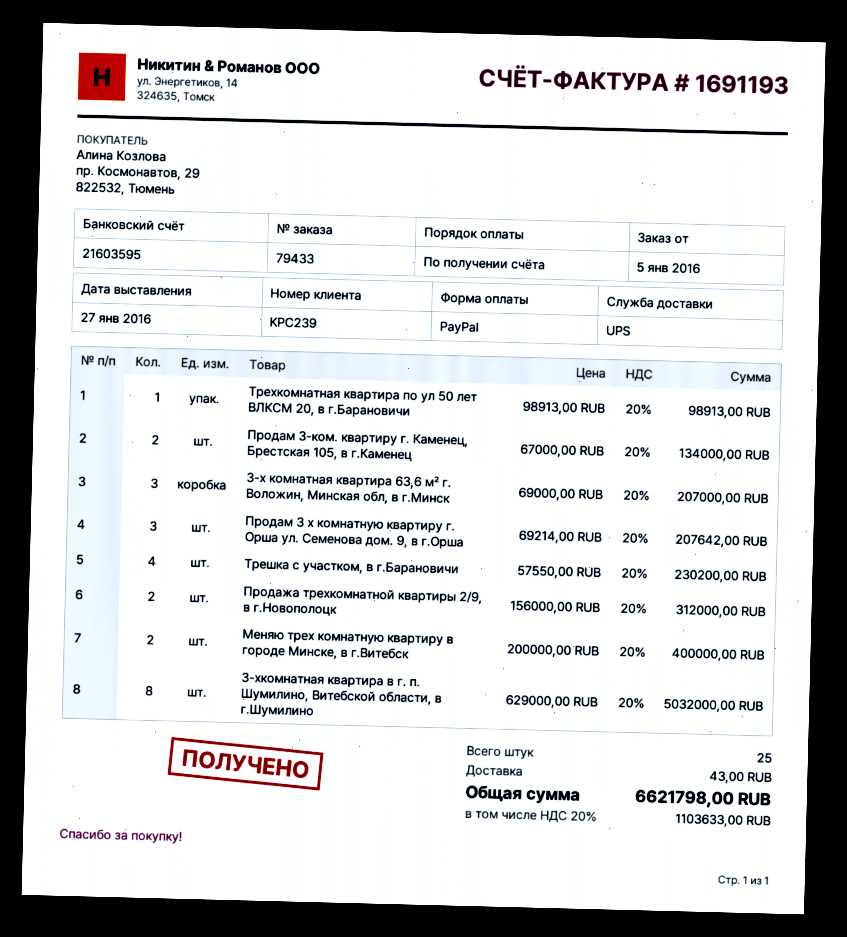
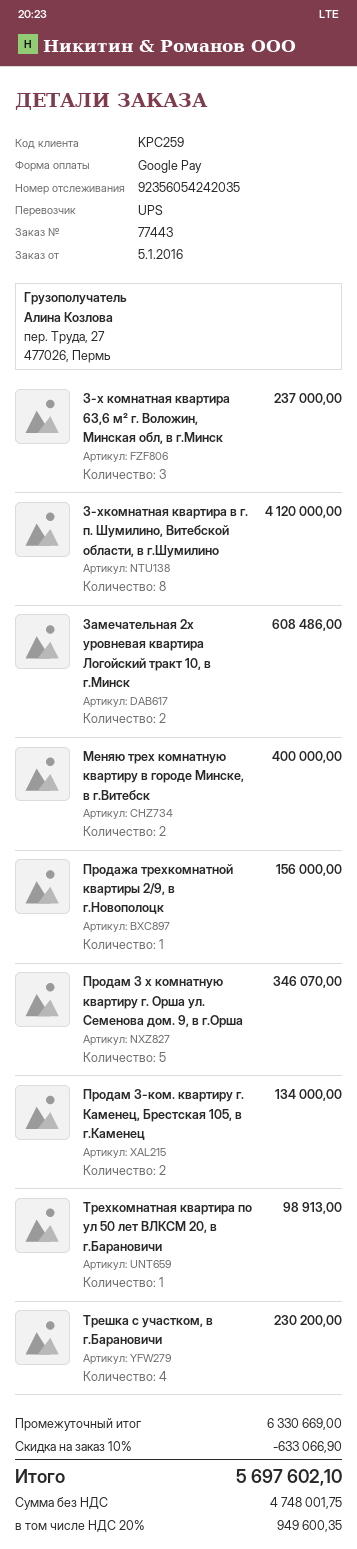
order number: 79433 -> 77443
customer number: KPC239 -> KPC259
payment method: PayPal -> Google Pay
3-х комнатная квартира 63,6 м² г. Воложин, Минская обл, в г.Минск: 3 for 207000.00 -> 3 for 237000.00
Продам 3 х комнатную квартиру г. Орша ул. Семенова дом. 9, в г.Орша: 3 for 207642.00 -> 5 for 346070.00
Продажа трехкомнатной квартиры 2/9, в г.Новополоцк: 2 for 312000.00 -> 1 for 156000.00
3-хкомнатная квартира в г. п. Шумилино, Витебской области, в г.Шумилино: 8 for 5032000.00 -> 8 for 4120000.00
Замечательная 2х уровневая квартира Логойский тракт 10, в г.Минск: none -> 2 for 608486.00
discount: none -> 10% = 633066.90
shipping: 43.00 -> none
tax: 20% = 1103633.00 -> 20% = 949600.35
total: 6621798.00 -> 5697602.10

